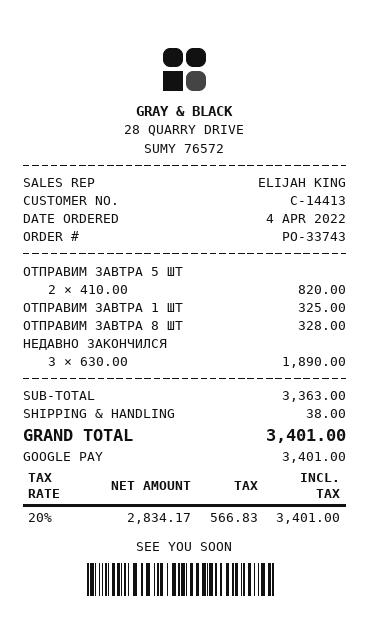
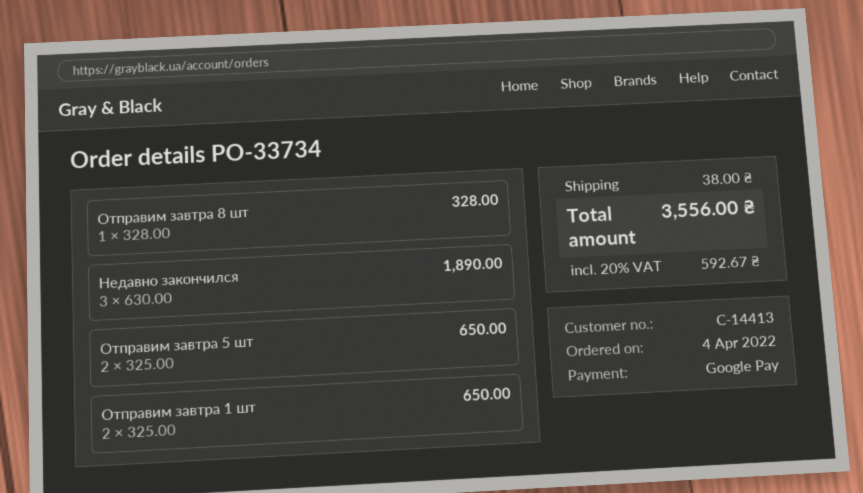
order number: PO-33743 -> PO-33734
ОТПРАВИМ ЗАВТРА 5 ШТ: 2 x 410.00 = 820.00 -> 2 x 325.00 = 650.00
ОТПРАВИМ ЗАВТРА 1 ШТ: 1 x 325.00 = 325.00 -> 2 x 325.00 = 650.00
tax: 20% = 566.83 -> 20% = 592.67
total: 3401.00 -> 3556.00

